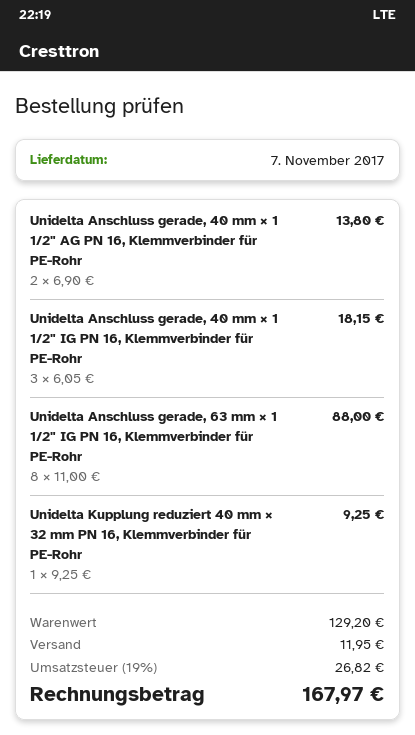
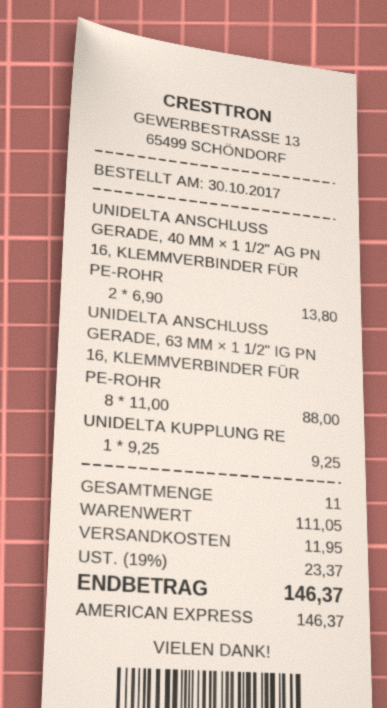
Unidelta Anschluss gerade, 40 mm × 1 1/2" IG PN 16, Klemmverbinder für PE-Rohr: 3 x 6.05 = 18.15 -> none
subtotal: 129.20 -> 111.05
tax: 19% = 26.82 -> 19% = 23.37
total: 167.97 -> 146.37

